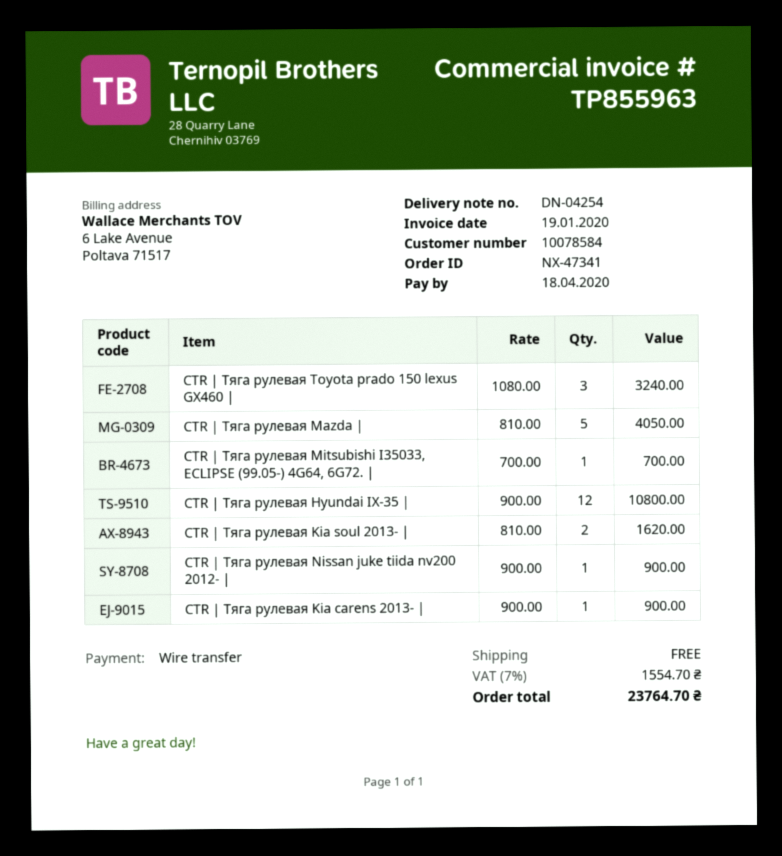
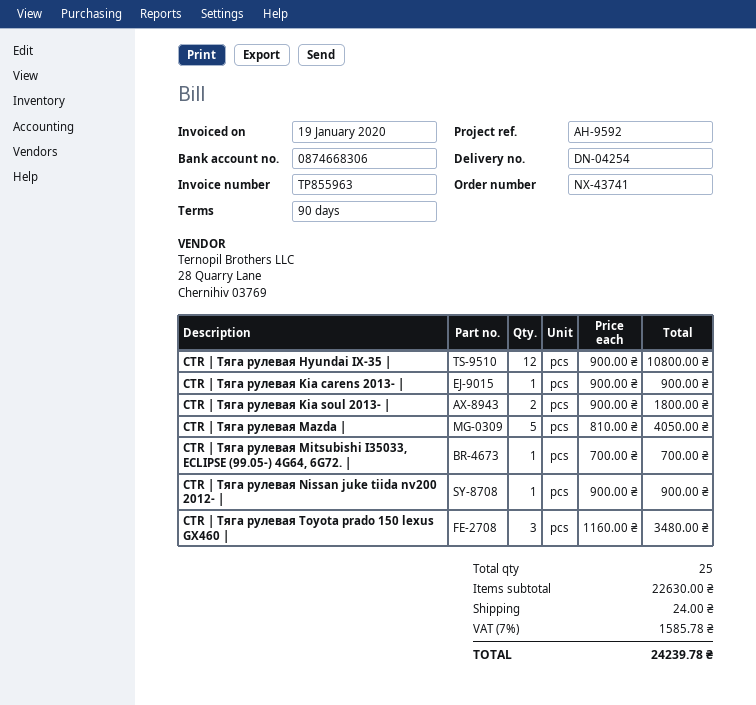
order number: NX-47341 -> NX-43741
CTR | Тяга рулевая Toyota prado 150 lexus GX460 |: 3 x 1080.00 = 3240.00 -> 3 x 1160.00 = 3480.00
CTR | Тяга рулевая Kia soul 2013- |: 2 x 810.00 = 1620.00 -> 2 x 900.00 = 1800.00
shipping: 0.00 -> 24.00
tax: 7% = 1554.70 -> 7% = 1585.78
total: 23764.70 -> 24239.78

